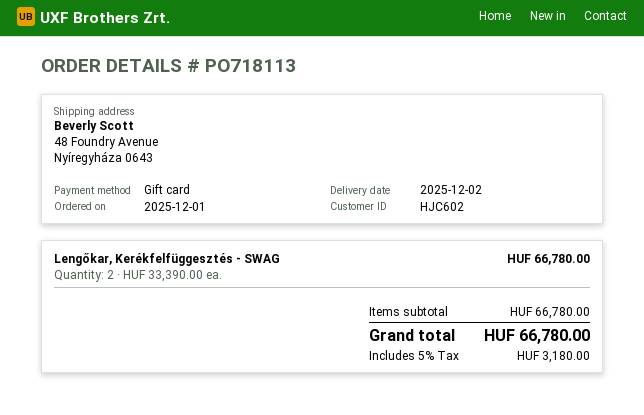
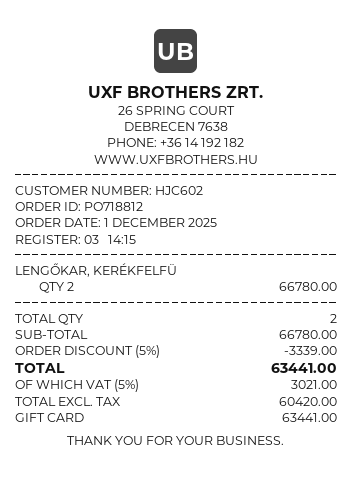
order number: PO718113 -> PO718812
discount: none -> 5% = 3339.00
tax: 5% = 3180.00 -> 5% = 3021.00
total: 66780.00 -> 63441.00

